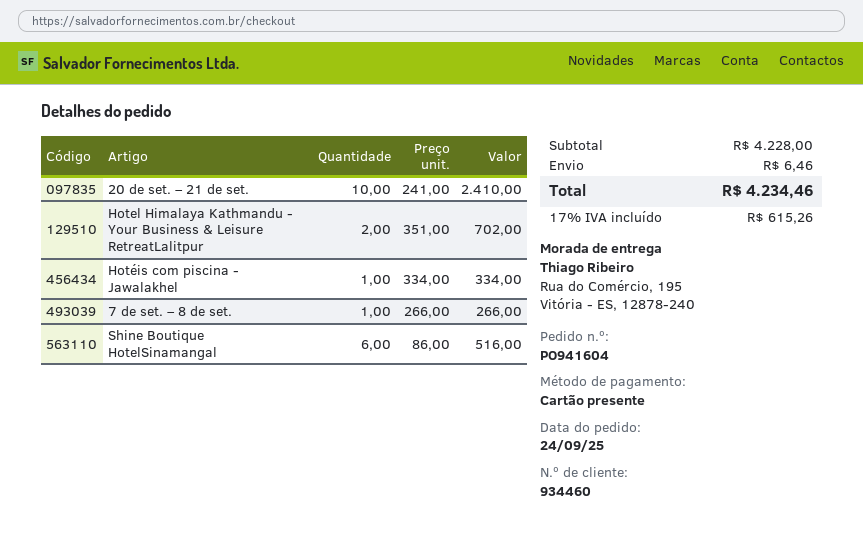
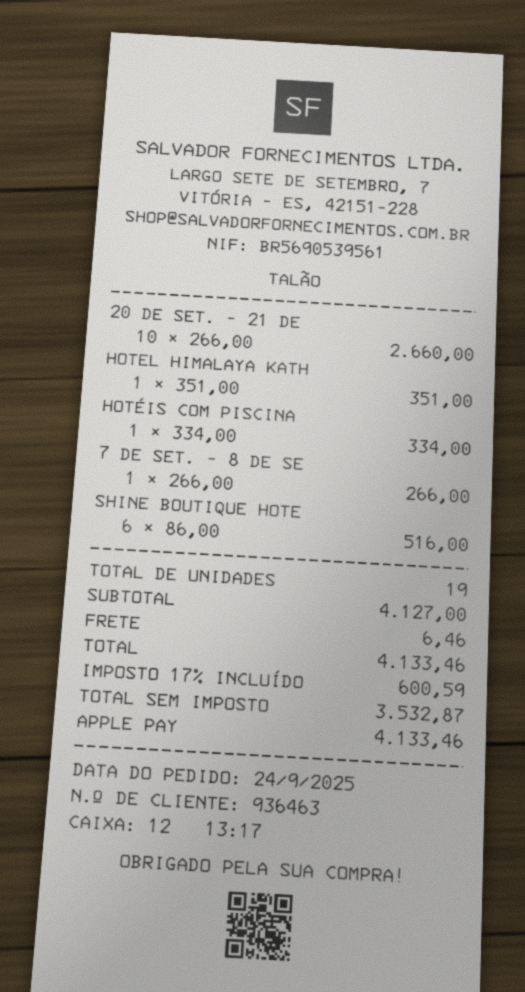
customer number: 934460 -> 936463
payment method: gift card -> Apple Pay
20 de set. – 21 de set.: 10 x 241.00 = 2410.00 -> 10 x 266.00 = 2660.00
Hotel Himalaya Kathmandu - Your Business & Leisure RetreatLalitpur: 2 x 351.00 = 702.00 -> 1 x 351.00 = 351.00
subtotal: 4228.00 -> 4127.00
tax: 17% = 615.26 -> 17% = 600.59
total: 4234.46 -> 4133.46

